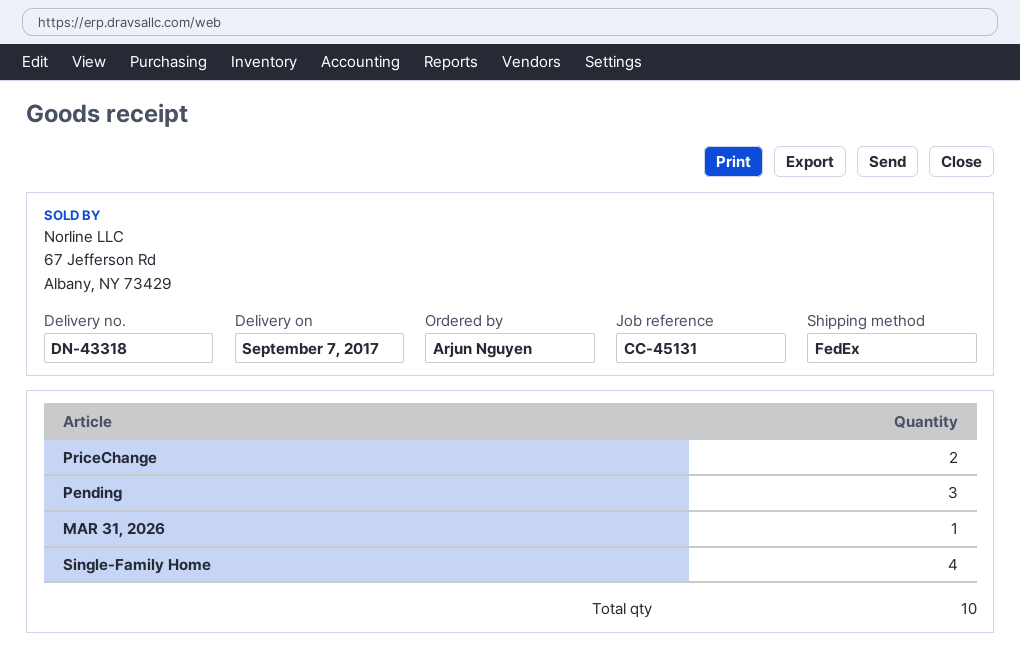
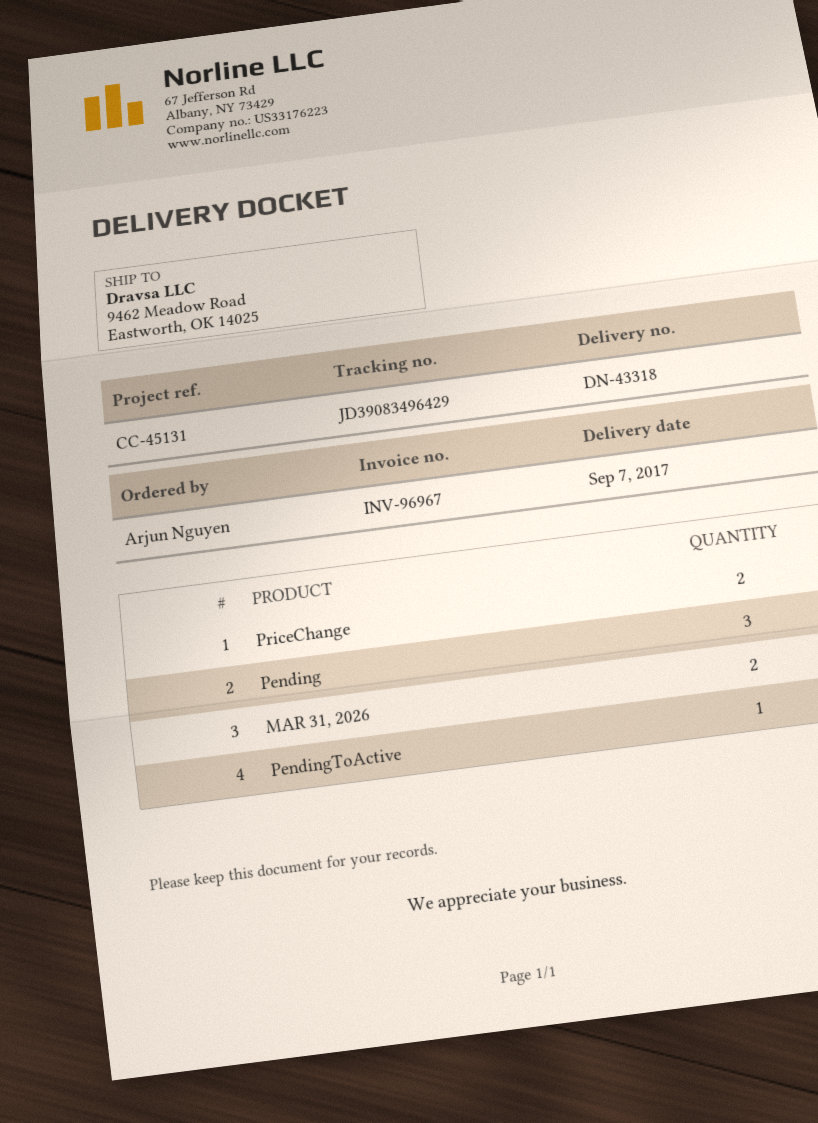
MAR 31, 2026: 1 -> 2
Single-Family Home: 4 -> none
PendingToActive: none -> 1

